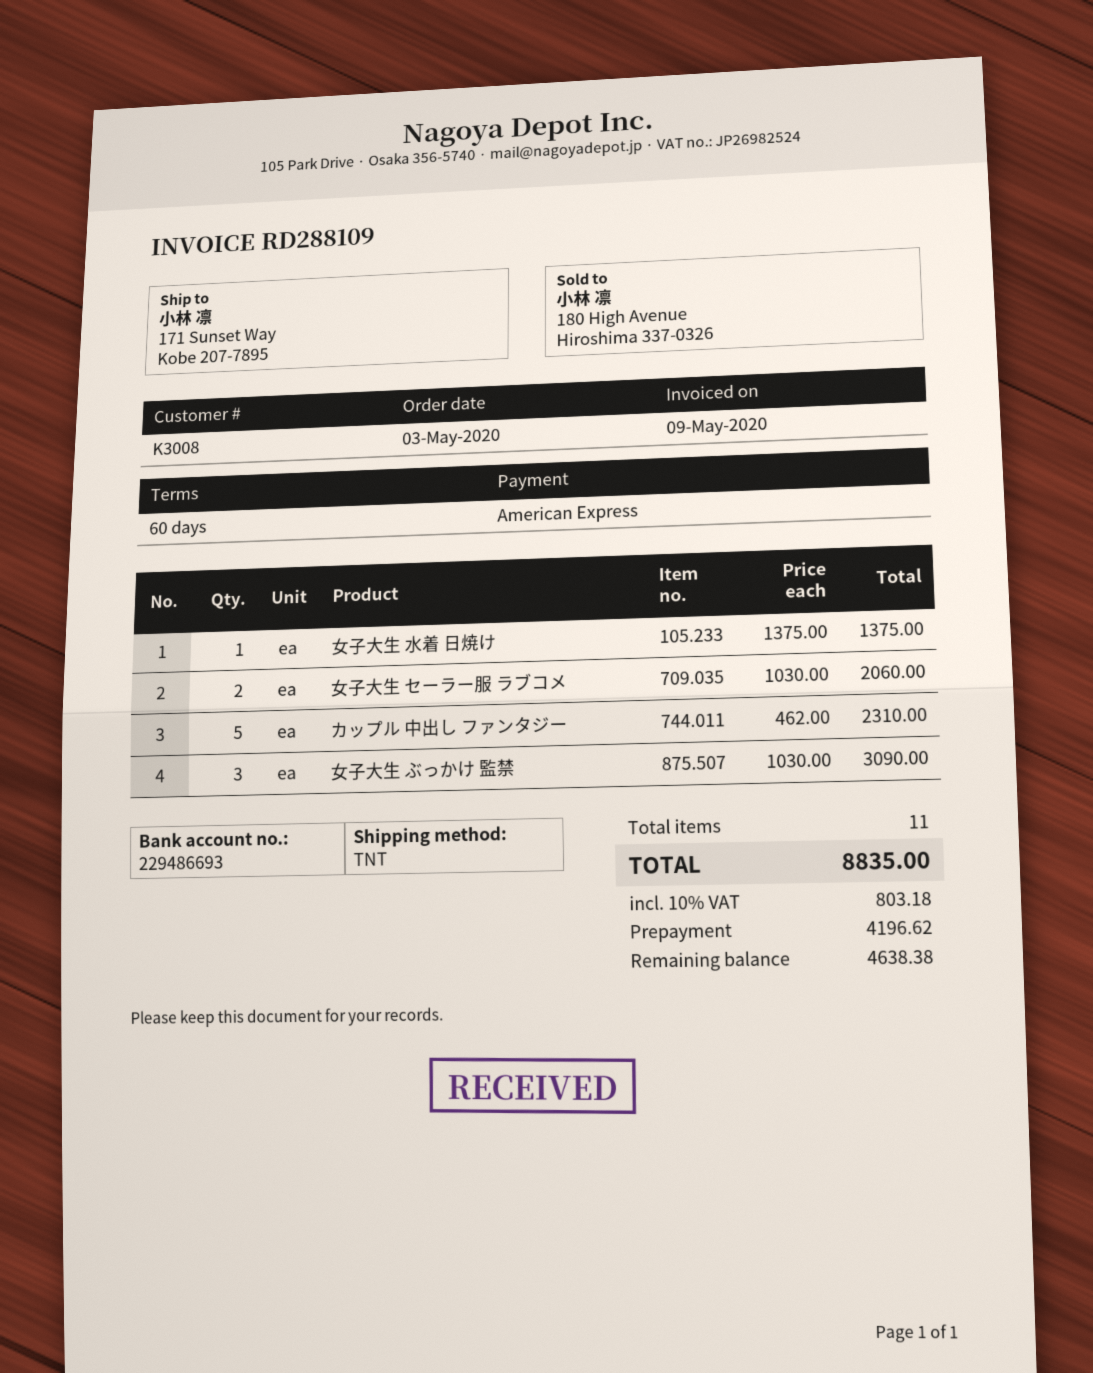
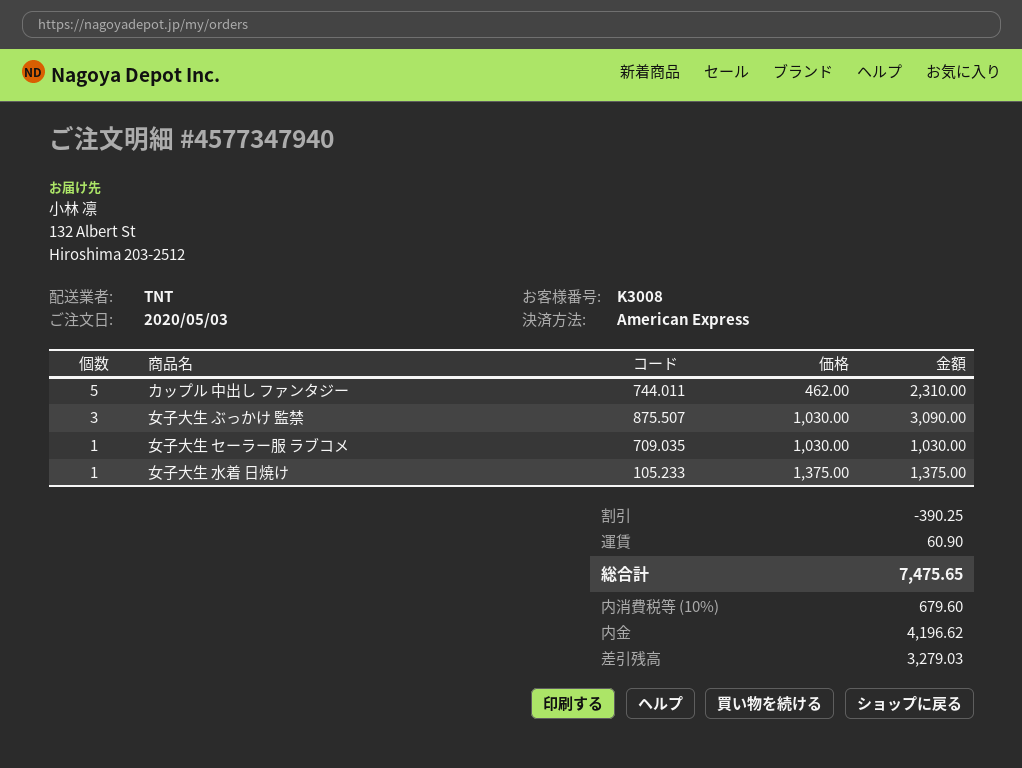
ship to: 171 Sunset Way, Kobe 207-7895 -> 132 Albert St, Hiroshima 203-2512
女子大生 セーラー服 ラブコメ: 2 x 1030.00 = 2060.00 -> 1 x 1030.00 = 1030.00
discount: none -> 390.25
shipping: none -> 60.90
tax: 10% = 803.18 -> 10% = 679.60
total: 8835.00 -> 7475.65
balance: 4638.38 -> 3279.03

